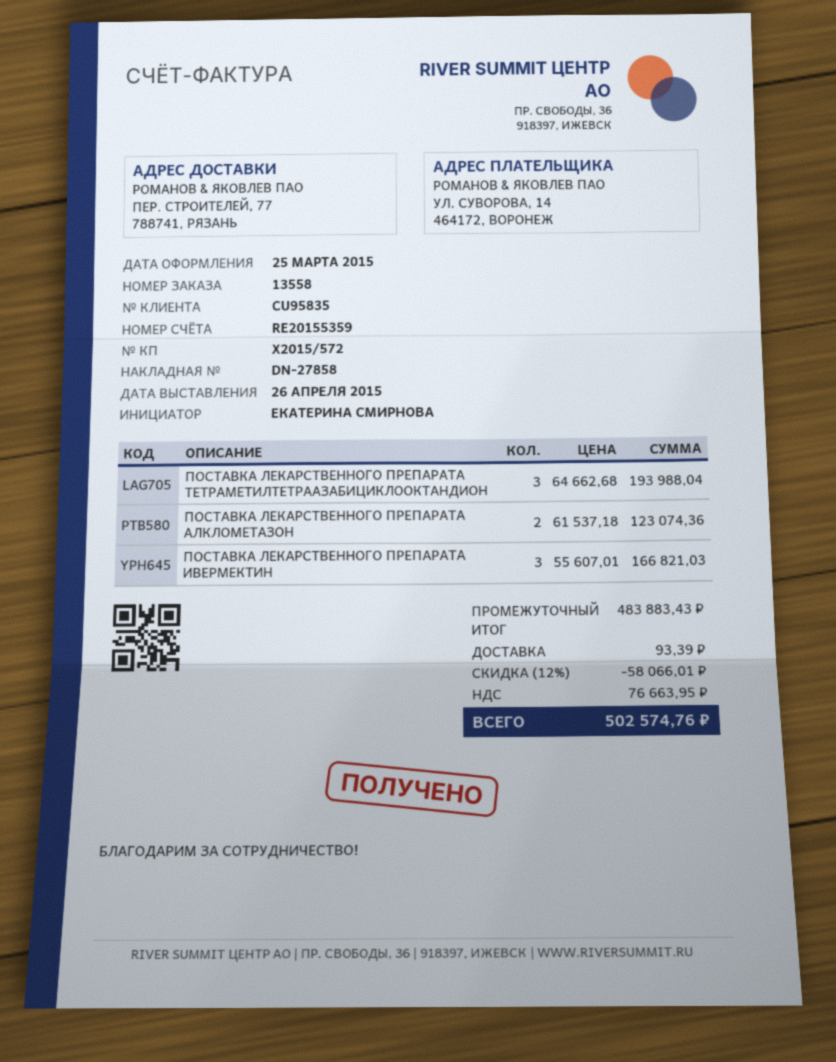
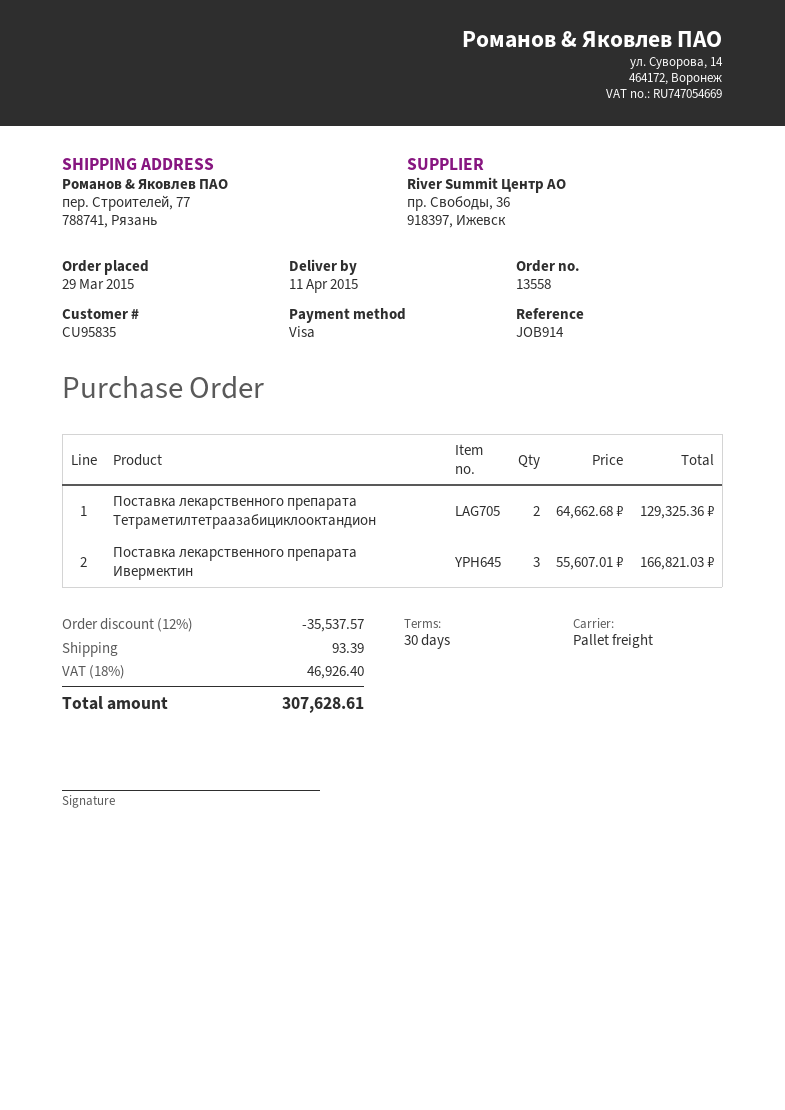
order date: 2015-03-25 -> 2015-03-29
ПОСТАВКА ЛЕКАРСТВЕННОГО ПРЕПАРАТА ТЕТРАМЕТИЛТЕТРААЗАБИЦИКЛООКТАНДИОН: 3 x 64662.68 = 193988.04 -> 2 x 64662.68 = 129325.36
ПОСТАВКА ЛЕКАРСТВЕННОГО ПРЕПАРАТА АЛКЛОМЕТАЗОН: 2 x 61537.18 = 123074.36 -> none
discount: 12% = 58066.01 -> 12% = 35537.57
tax: 76663.95 -> 46926.40
total: 502574.76 -> 307628.61

